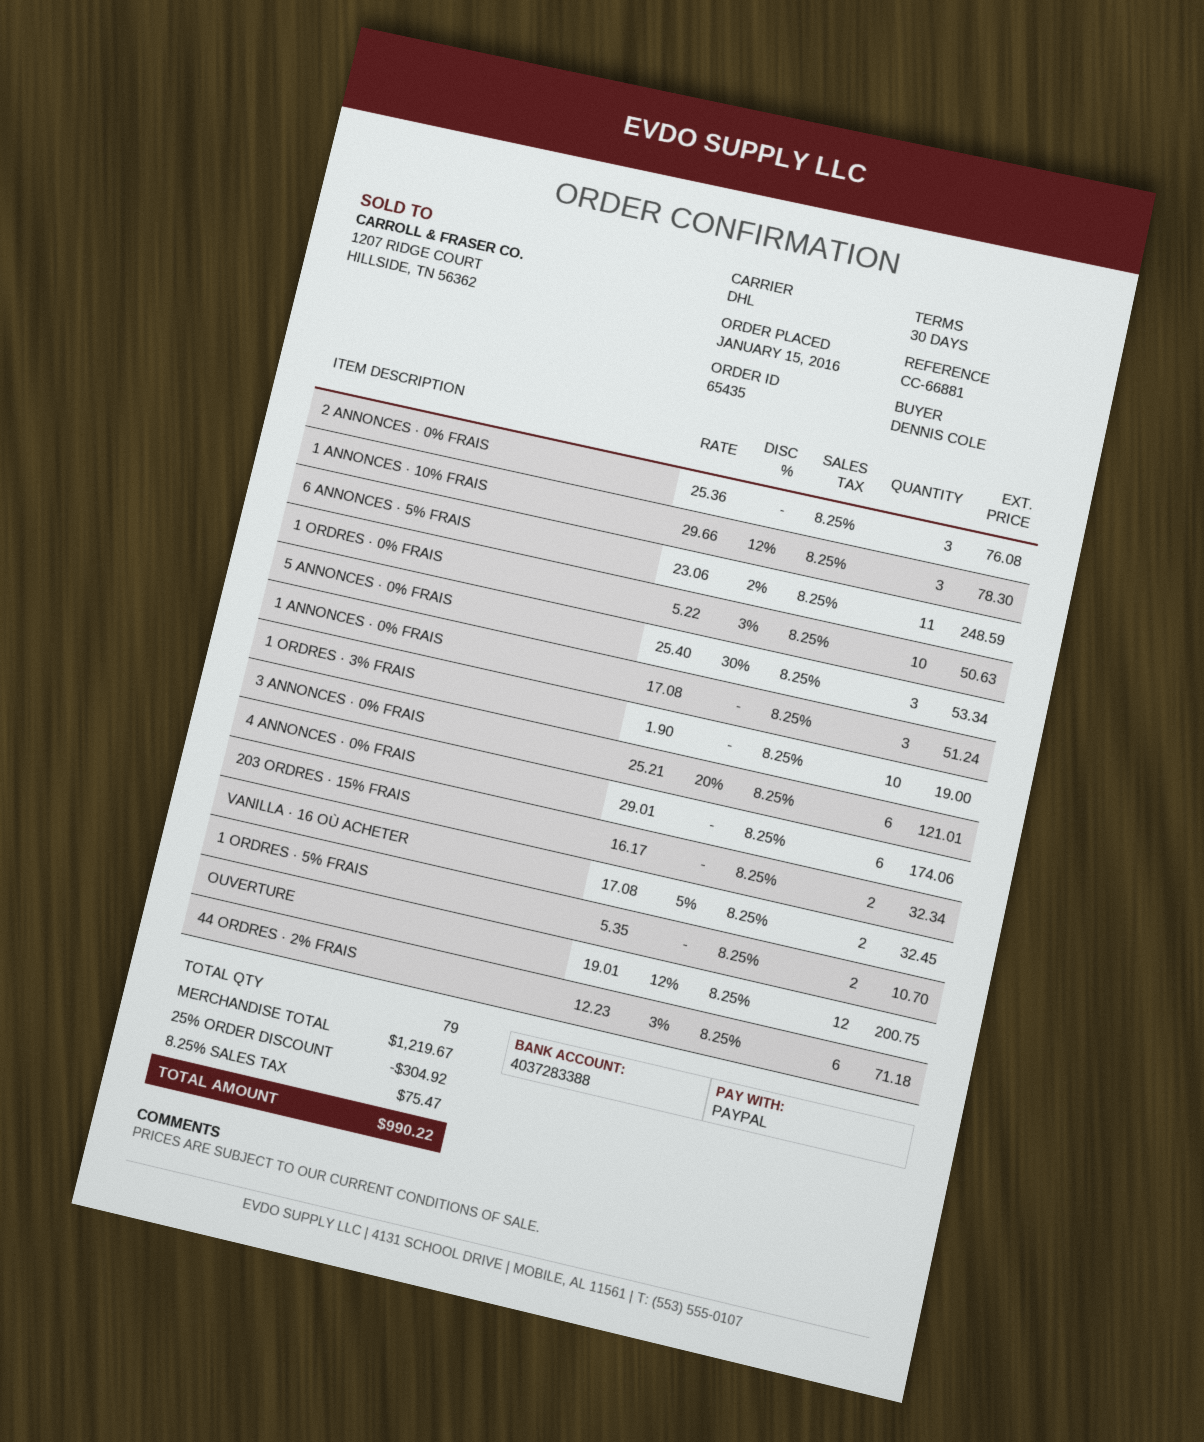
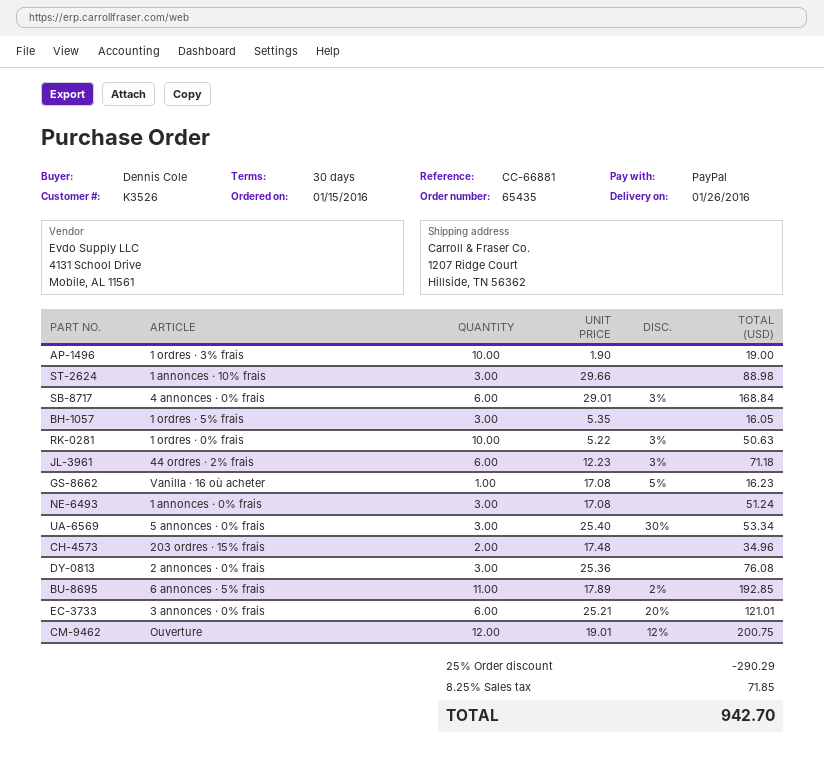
1 ANNONCES · 10% FRAIS: 3 x 29.66 - 12% = 78.30 -> 3 x 29.66 = 88.98
6 ANNONCES · 5% FRAIS: 11 x 23.06 - 2% = 248.59 -> 11 x 17.89 - 2% = 192.85
4 ANNONCES · 0% FRAIS: 6 x 29.01 = 174.06 -> 6 x 29.01 - 3% = 168.84
203 ORDRES · 15% FRAIS: 2 x 16.17 = 32.34 -> 2 x 17.48 = 34.96
VANILLA · 16 OÙ ACHETER: 2 x 17.08 - 5% = 32.45 -> 1 x 17.08 - 5% = 16.23
1 ORDRES · 5% FRAIS: 2 x 5.35 = 10.70 -> 3 x 5.35 = 16.05
discount: 25% = 304.92 -> 25% = 290.29
tax: 8.25% = 75.47 -> 8.25% = 71.85
total: 990.22 -> 942.70

